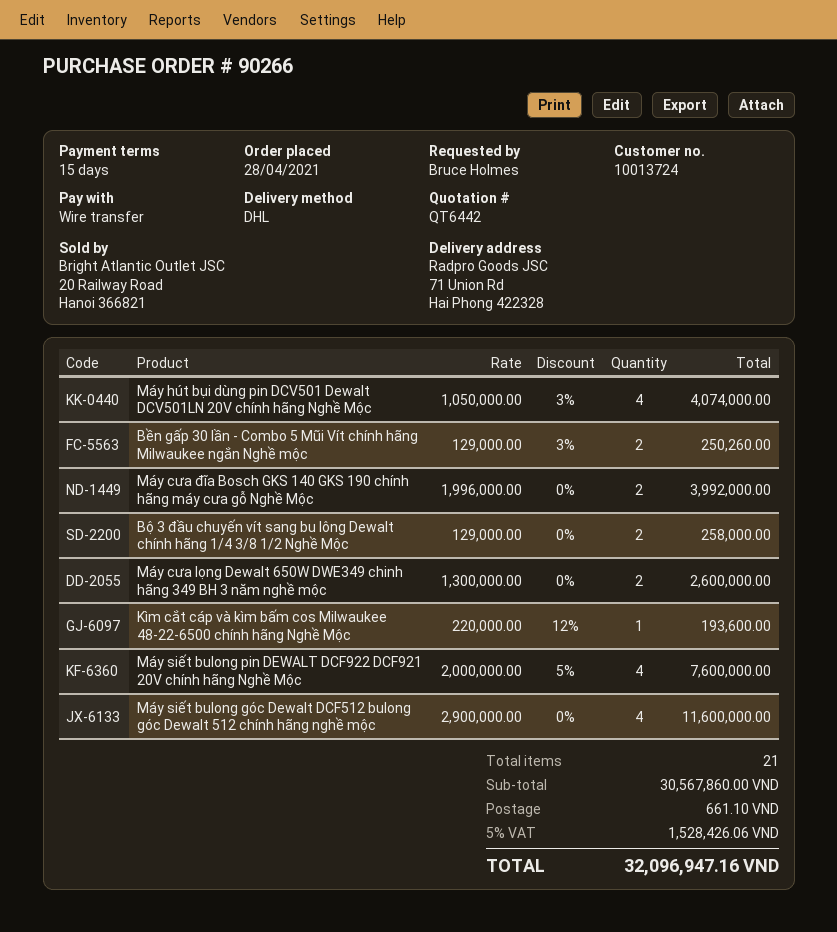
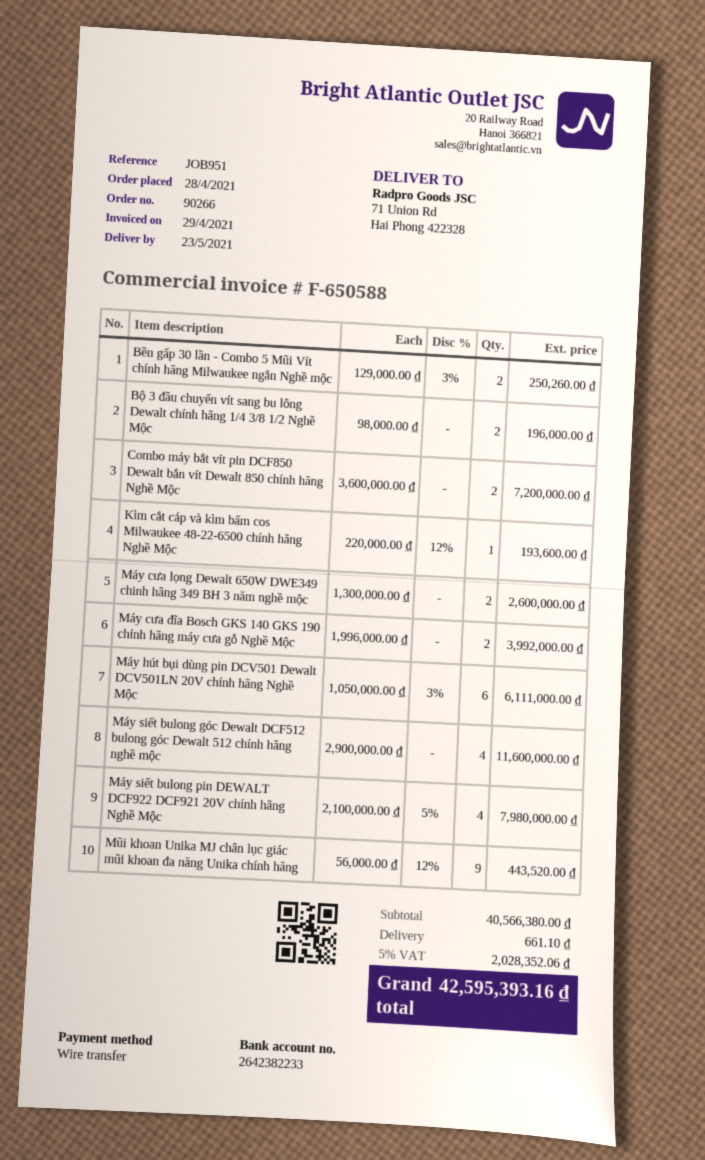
Máy hút bụi dùng pin DCV501 Dewalt DCV501LN 20V chính hãng Nghề Mộc: 4 x 1050000.00 - 3% = 4074000.00 -> 6 x 1050000.00 - 3% = 6111000.00
Bộ 3 đầu chuyến vít sang bu lông Dewalt chính hãng 1/4 3/8 1/2 Nghề Mộc: 2 x 129000.00 = 258000.00 -> 2 x 98000.00 = 196000.00
Máy siết bulong pin DEWALT DCF922 DCF921 20V chính hãng Nghề Mộc: 4 x 2000000.00 - 5% = 7600000.00 -> 4 x 2100000.00 - 5% = 7980000.00
Combo máy bắt vít pin DCF850 Dewalt bắn vít Dewalt 850 chính hãng Nghề Mộc: none -> 2 x 3600000.00 = 7200000.00
Mũi khoan Unika MJ chân lục giác mũi khoan đa năng Unika chính hãng: none -> 9 x 56000.00 - 12% = 443520.00
subtotal: 30567860.00 -> 40566380.00
tax: 5% = 1528426.06 -> 5% = 2028352.06
total: 32096947.16 -> 42595393.16

